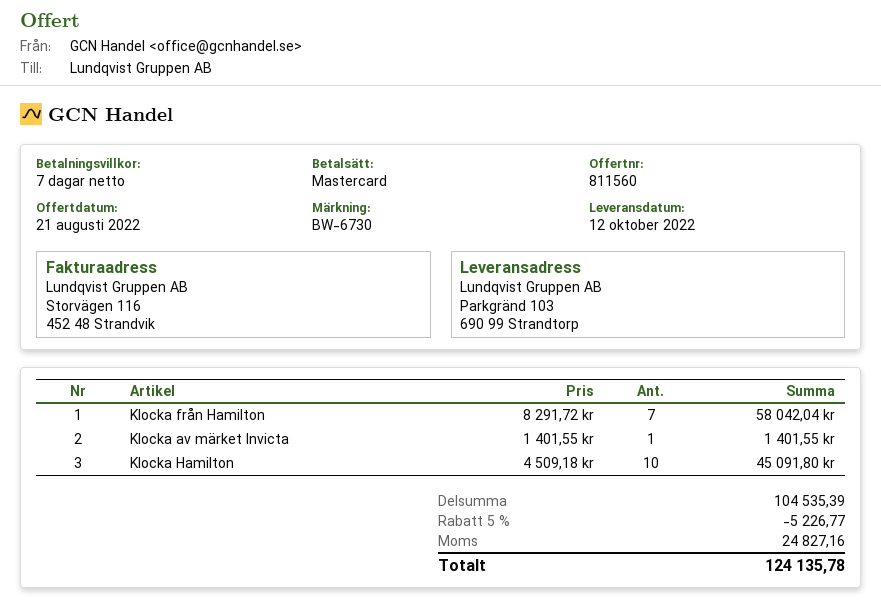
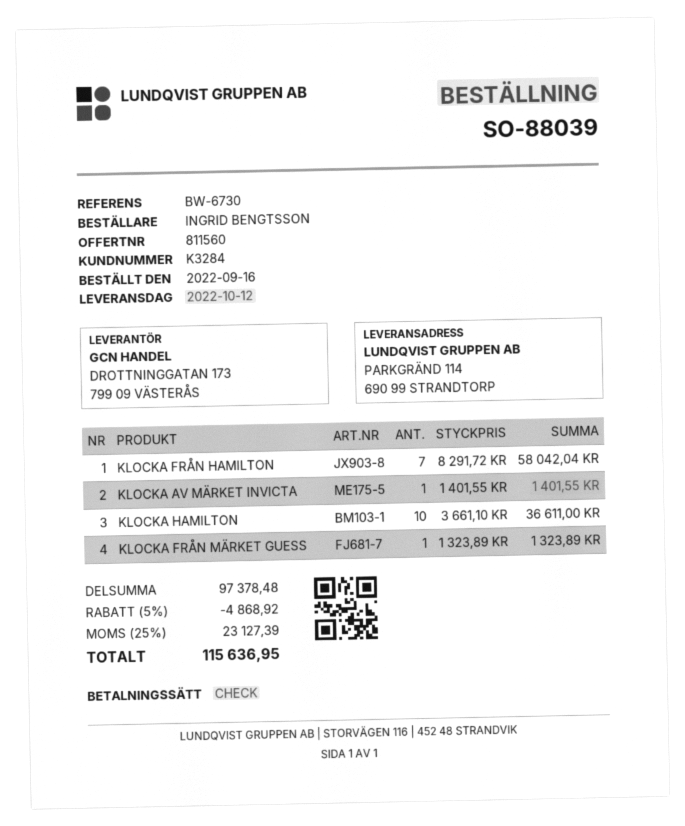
payment method: Mastercard -> cheque
ship to: Parkgränd 103, 690 99 Strandtorp -> PARKGRÄND 114, 690 99 STRANDTORP
Klocka Hamilton: 10 x 4509.18 = 45091.80 -> 10 x 3661.10 = 36611.00
KLOCKA FRÅN MÄRKET GUESS: none -> 1 x 1323.89 = 1323.89
subtotal: 104535.39 -> 97378.48
discount: 5% = 5226.77 -> 5% = 4868.92
tax: 24827.16 -> 23127.39
total: 124135.78 -> 115636.95

